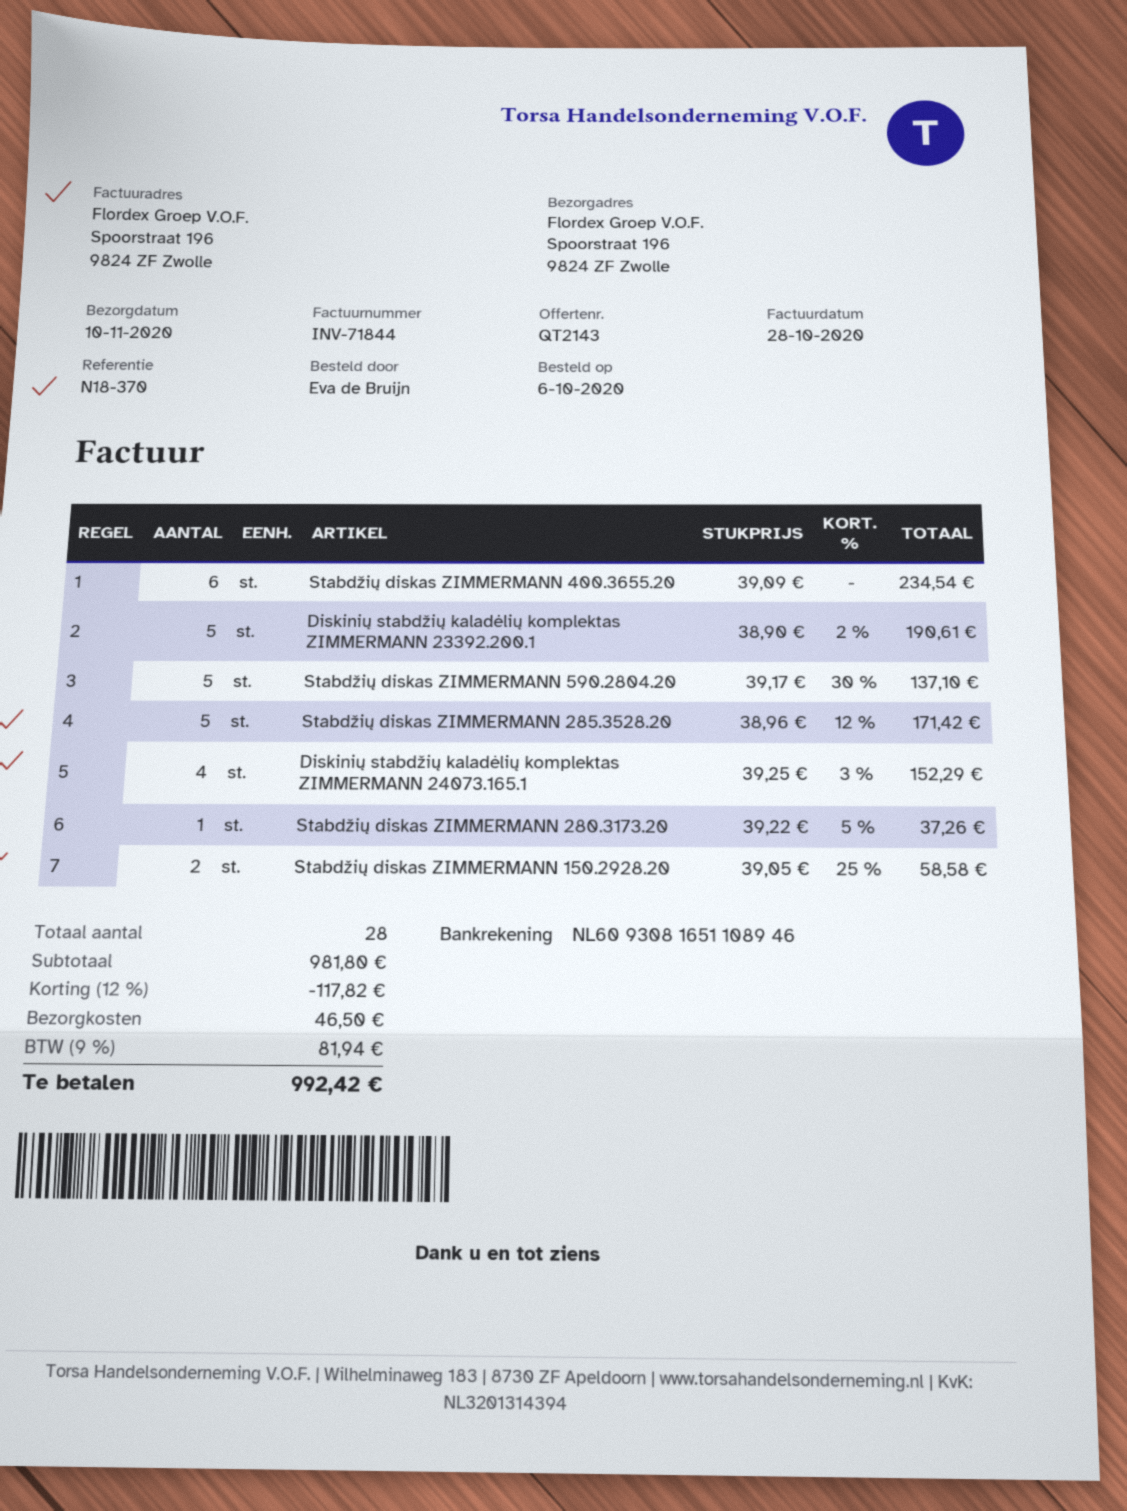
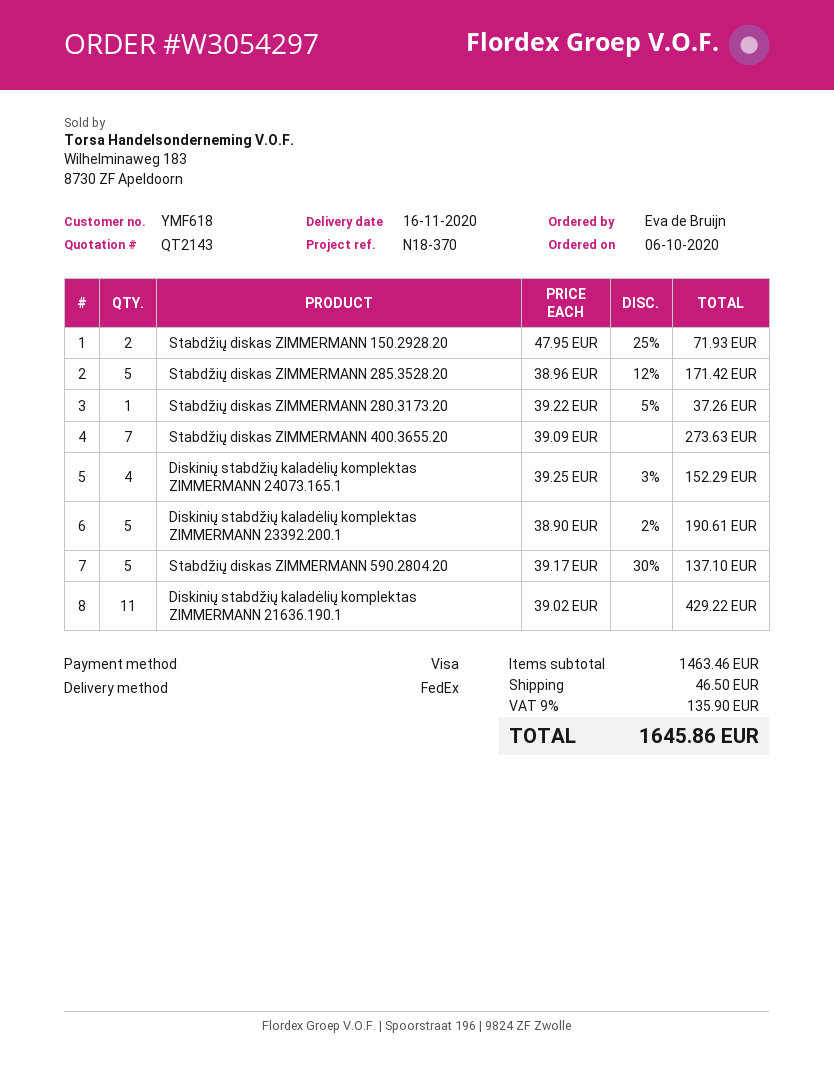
delivery date: 2020-11-10 -> 2020-11-16
Stabdžių diskas ZIMMERMANN 400.3655.20: 6 x 39.09 = 234.54 -> 7 x 39.09 = 273.63
Stabdžių diskas ZIMMERMANN 150.2928.20: 2 x 39.05 - 25% = 58.58 -> 2 x 47.95 - 25% = 71.93
Diskinių stabdžių kaladėlių komplektas ZIMMERMANN 21636.190.1: none -> 11 x 39.02 = 429.22
subtotal: 981.80 -> 1463.46
discount: 12% = 117.82 -> none
tax: 9% = 81.94 -> 9% = 135.90
total: 992.42 -> 1645.86

